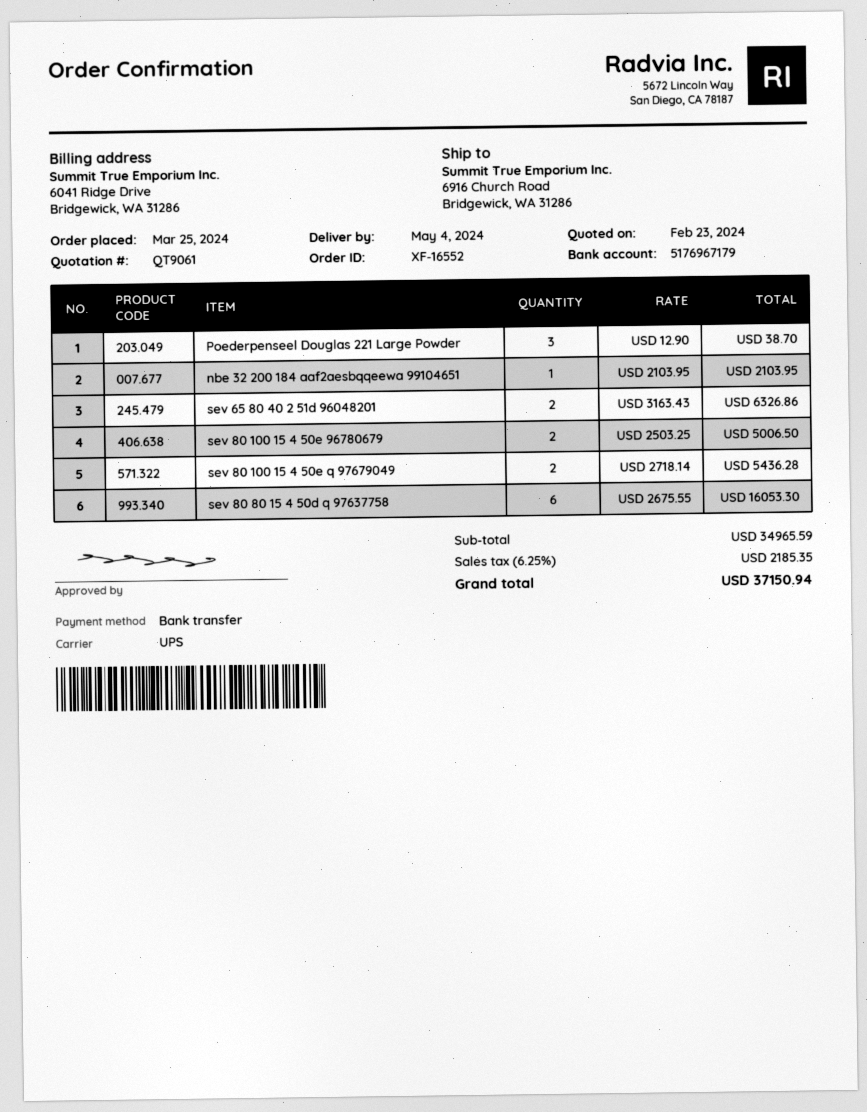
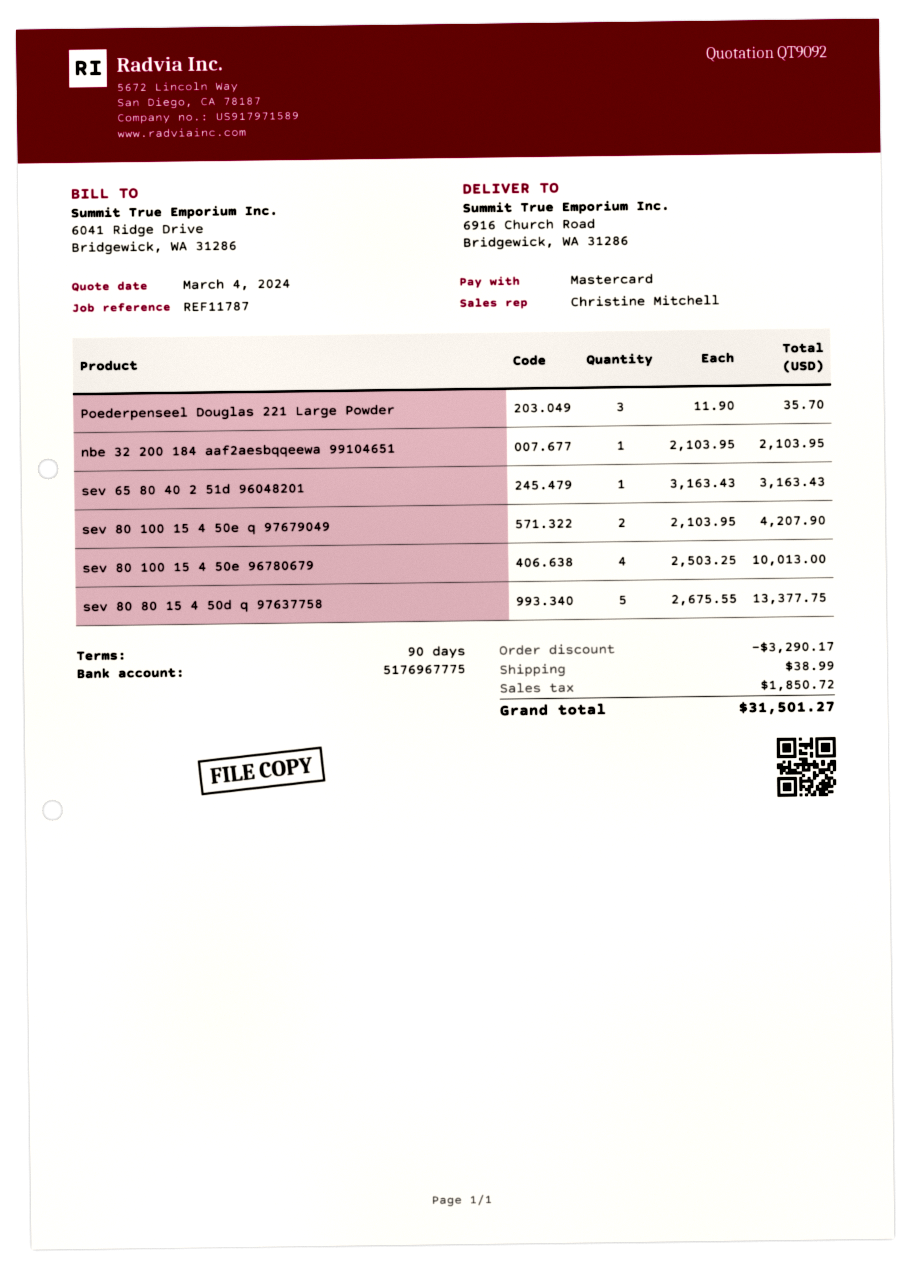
quote number: QT9061 -> QT9092
quote date: 2024-02-23 -> 2024-03-04
payment method: bank transfer -> Mastercard
bank account: 5176967179 -> 5176967775
Poederpenseel Douglas 221 Large Powder: 3 x 12.90 = 38.70 -> 3 x 11.90 = 35.70
sev 65 80 40 2 51d 96048201: 2 x 3163.43 = 6326.86 -> 1 x 3163.43 = 3163.43
sev 80 100 15 4 50e 96780679: 2 x 2503.25 = 5006.50 -> 4 x 2503.25 = 10013.00
sev 80 100 15 4 50e q 97679049: 2 x 2718.14 = 5436.28 -> 2 x 2103.95 = 4207.90
sev 80 80 15 4 50d q 97637758: 6 x 2675.55 = 16053.30 -> 5 x 2675.55 = 13377.75
discount: none -> 3290.17
shipping: none -> 38.99
tax: 2185.35 -> 1850.72
total: 37150.94 -> 31501.27

